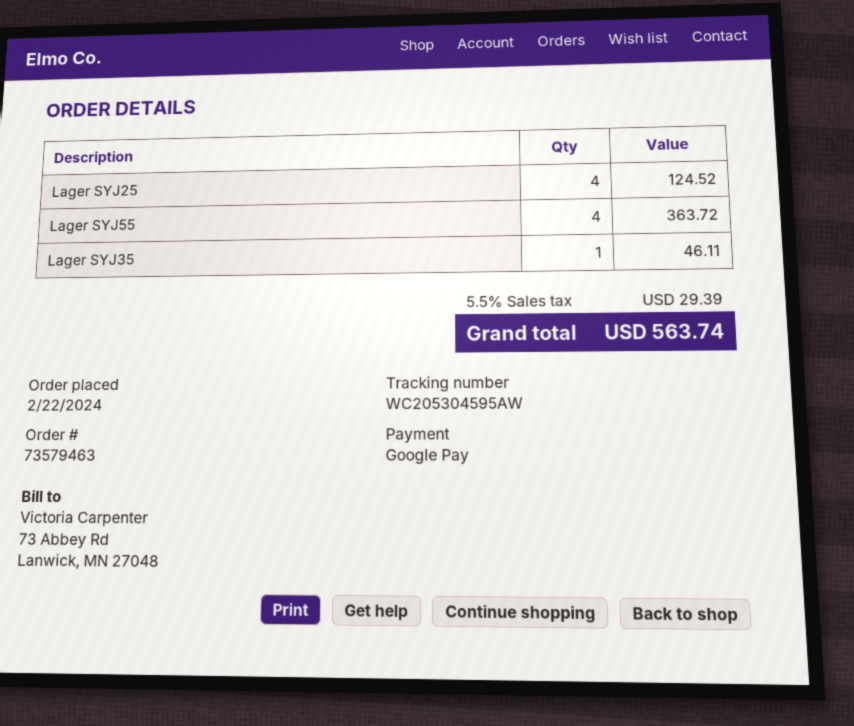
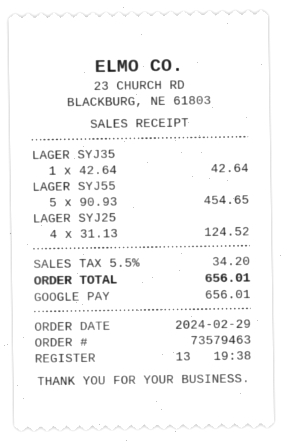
order date: 2024-02-22 -> 2024-02-29
Lager SYJ55: 4 for 363.72 -> 5 for 454.65
Lager SYJ35: 1 for 46.11 -> 1 for 42.64
tax: 5.5% = 29.39 -> 5.5% = 34.20
total: 563.74 -> 656.01

